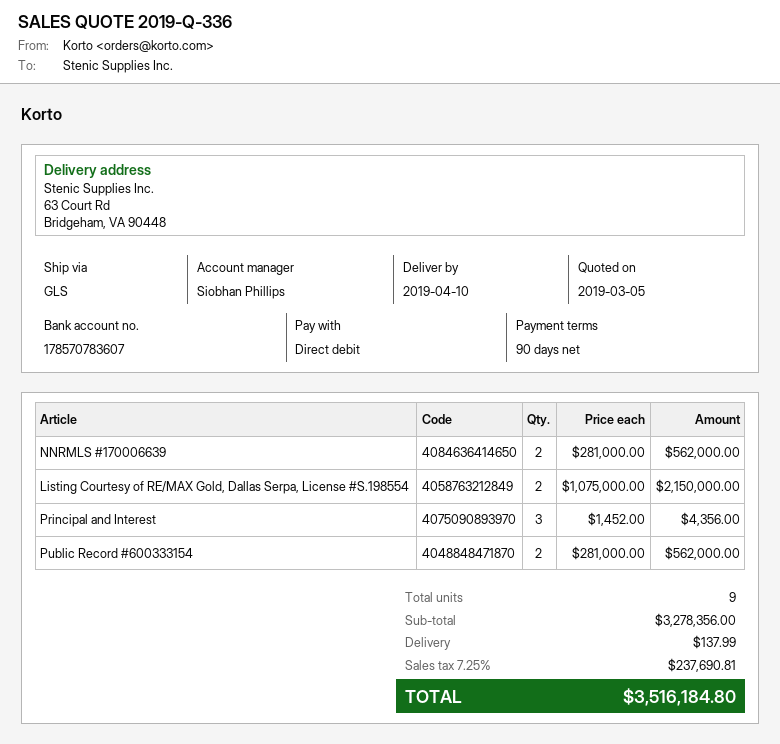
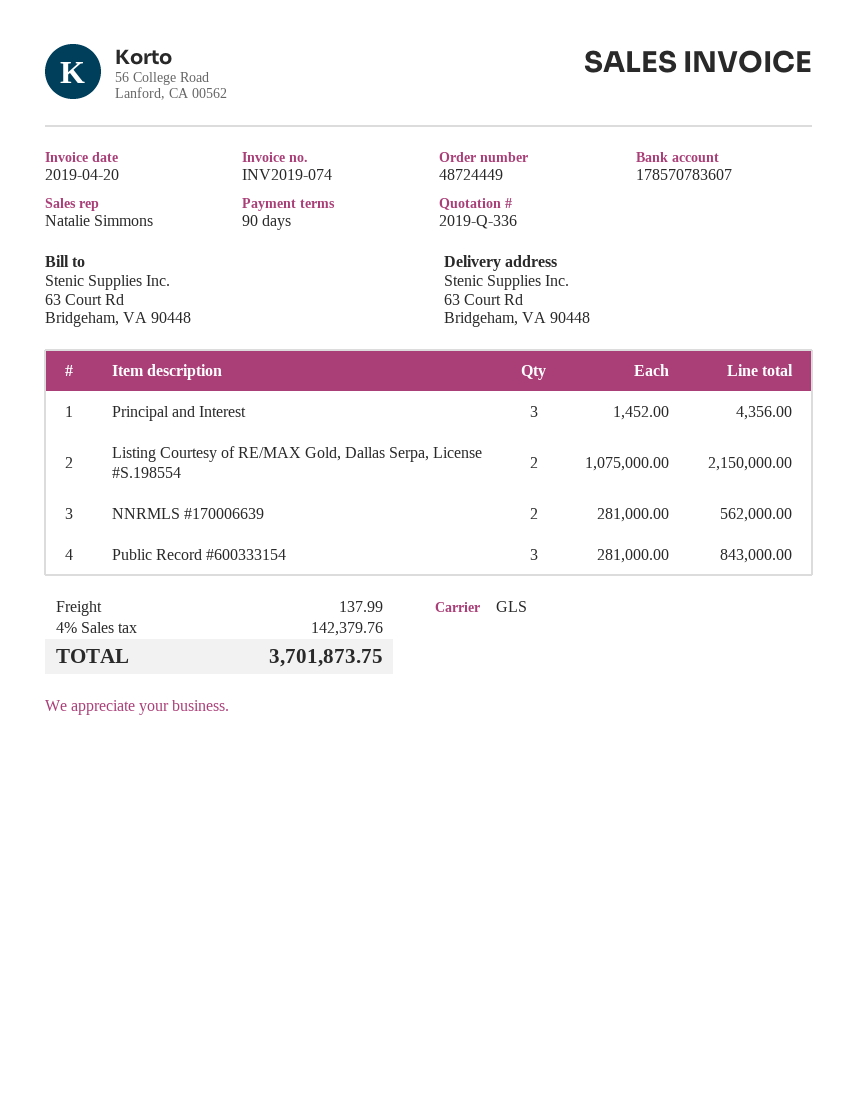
sales rep: Siobhan Phillips -> Natalie Simmons
Public Record #600333154: 2 x 281000.00 = 562000.00 -> 3 x 281000.00 = 843000.00
tax: 7.25% = 237690.81 -> 4% = 142379.76
total: 3516184.80 -> 3701873.75

